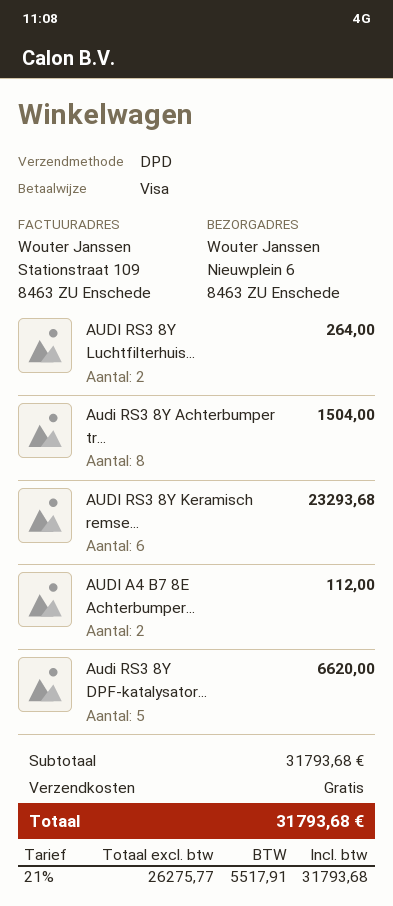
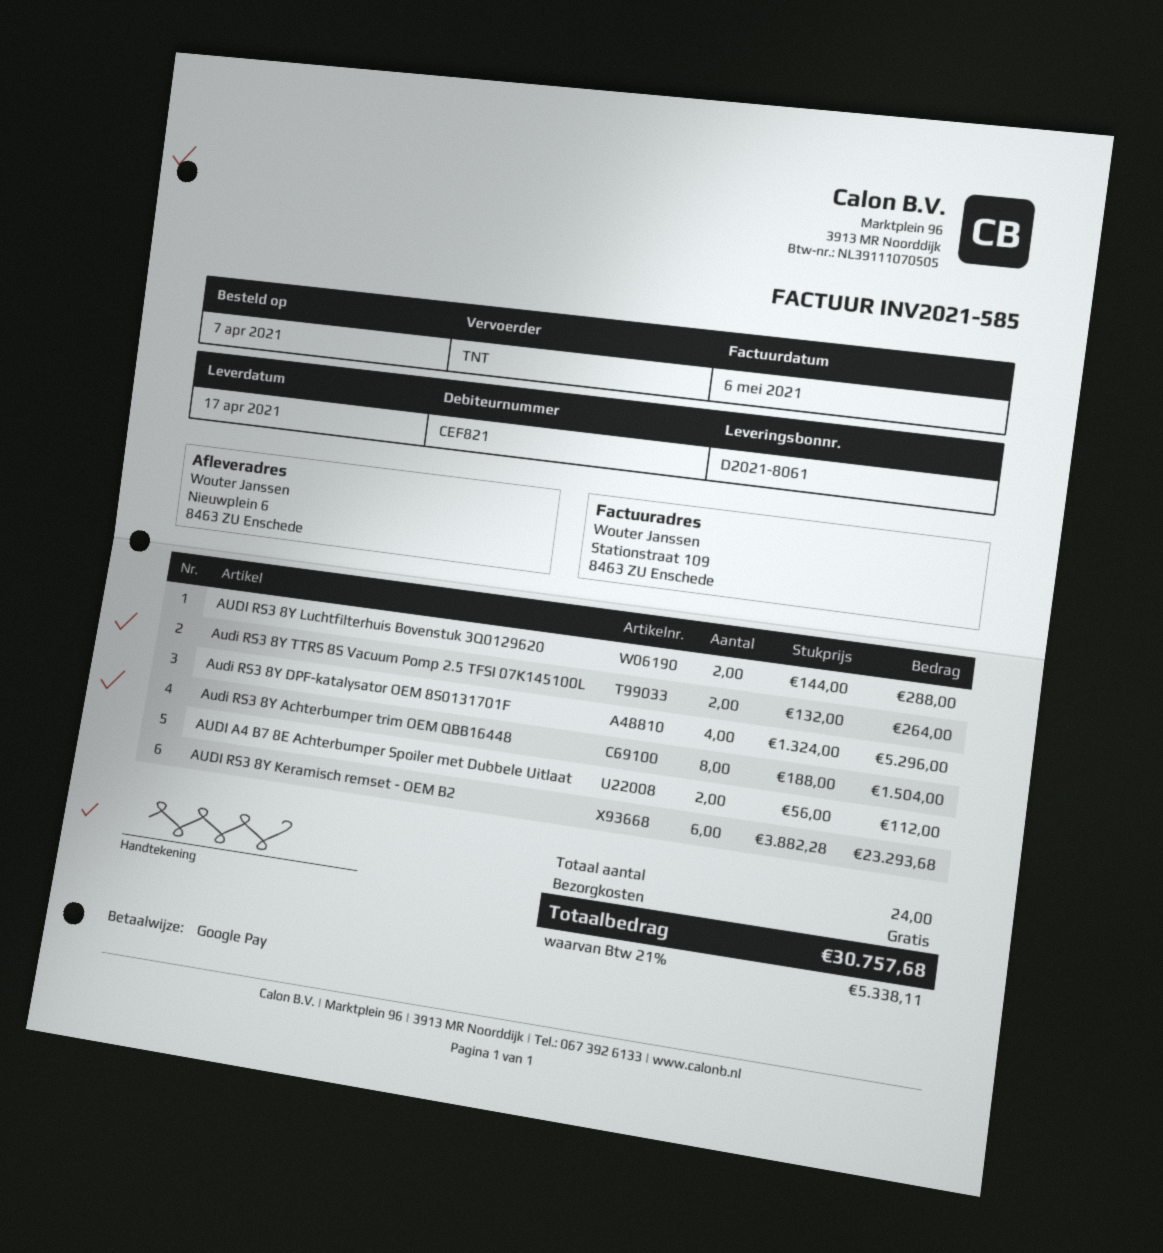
payment method: Visa -> Google Pay
shipping method: DPD -> TNT
AUDI RS3 8Y Luchtfilterhuis...: 2 for 264.00 -> 2 for 288.00
Audi RS3 8Y DPF-katalysator...: 5 for 6620.00 -> 4 for 5296.00
Audi RS3 8Y TTRS 8S Vacuum Pomp 2.5 TFSI 07K145100L: none -> 2 for 264.00
tax: 21% = 5517.91 -> 21% = 5338.11
total: 31793.68 -> 30757.68

